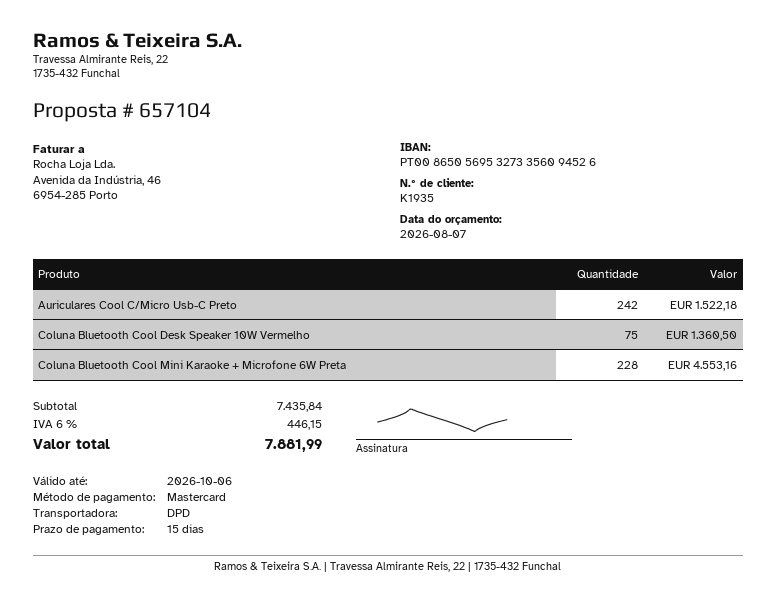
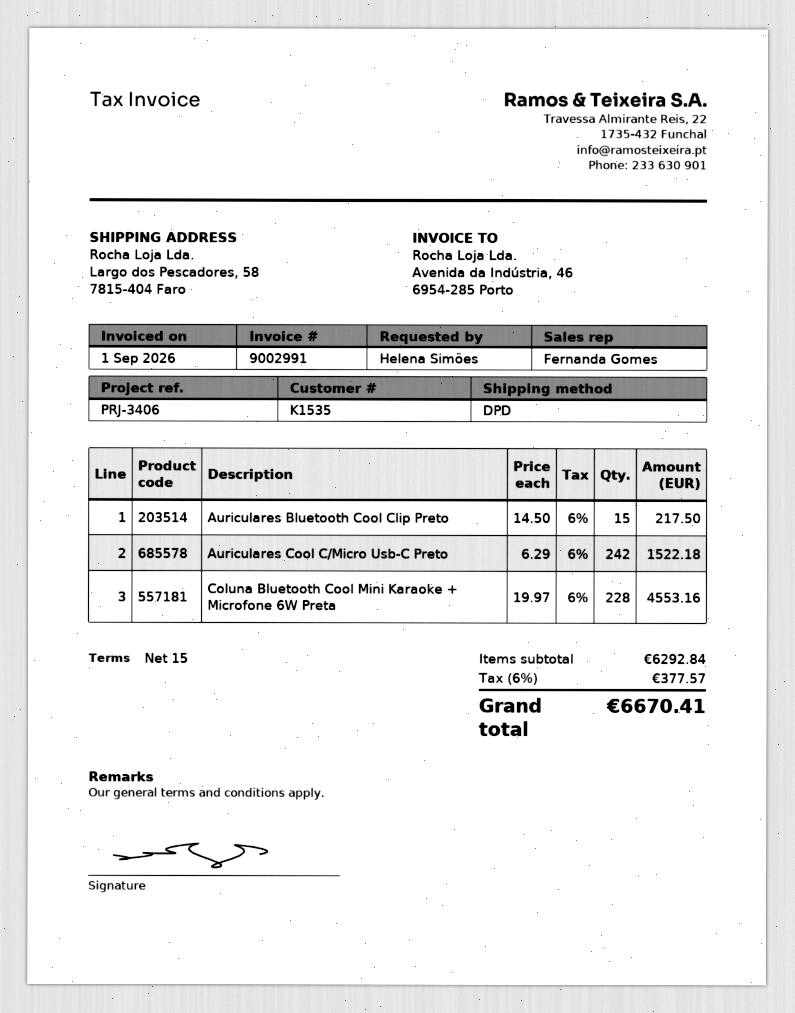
customer number: K1935 -> K1535
Coluna Bluetooth Cool Desk Speaker 10W Vermelho: 75 for 1360.50 -> none
Auriculares Bluetooth Cool Clip Preto: none -> 15 for 217.50
subtotal: 7435.84 -> 6292.84
tax: 6% = 446.15 -> 6% = 377.57
total: 7881.99 -> 6670.41

